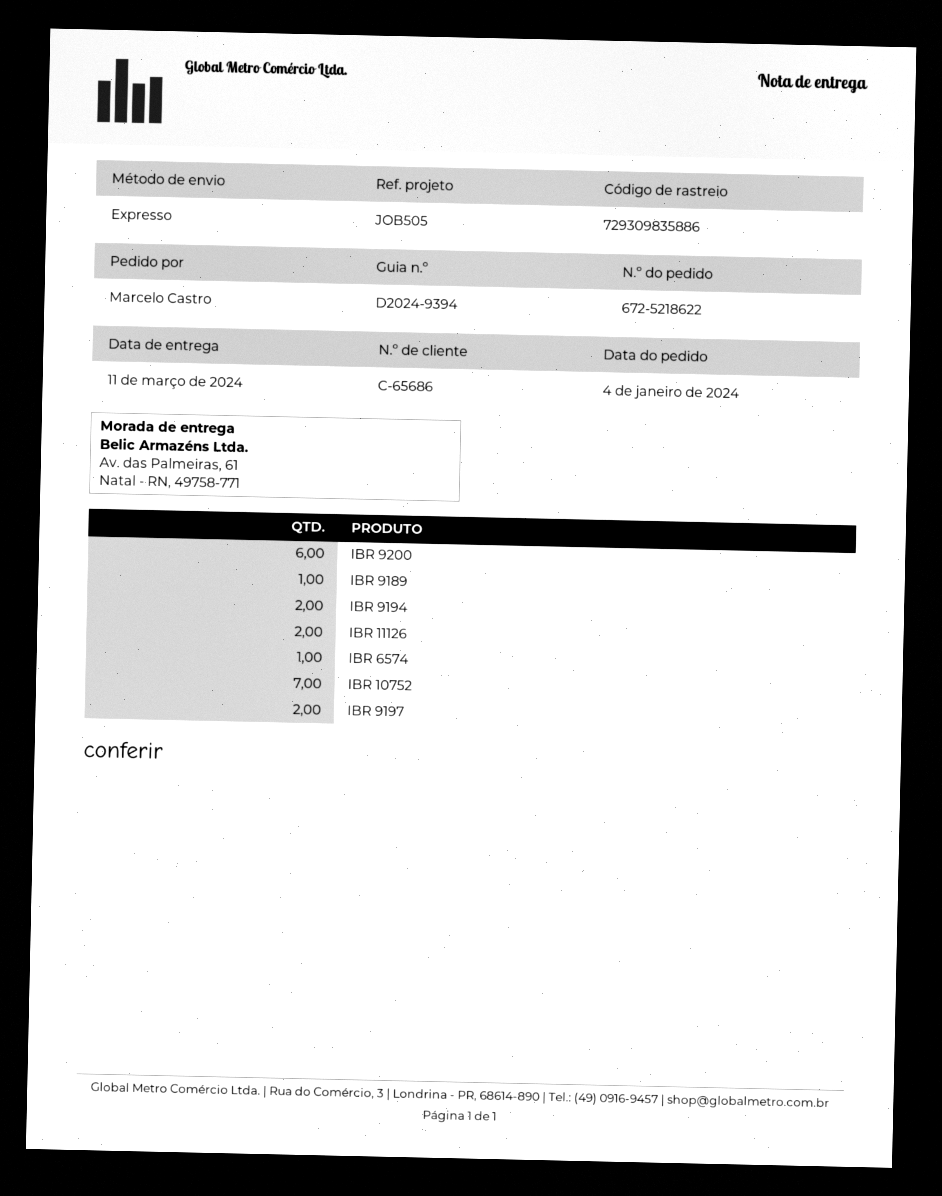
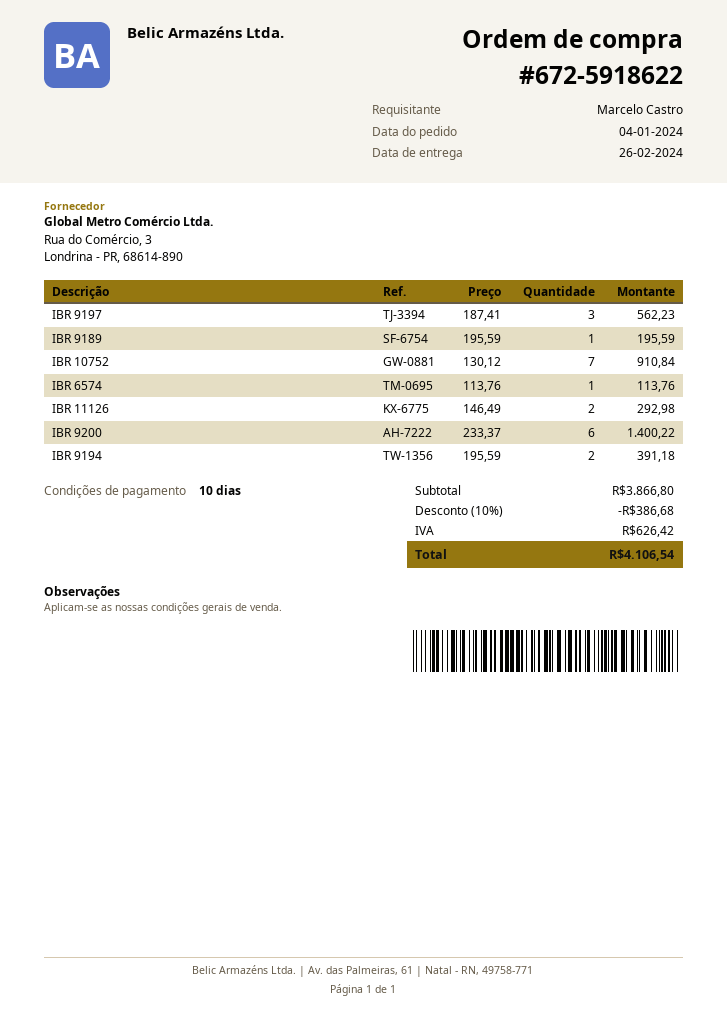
order number: 672-5218622 -> 672-5918622
delivery date: 2024-03-11 -> 2024-02-26
IBR 9197: 2 -> 3

